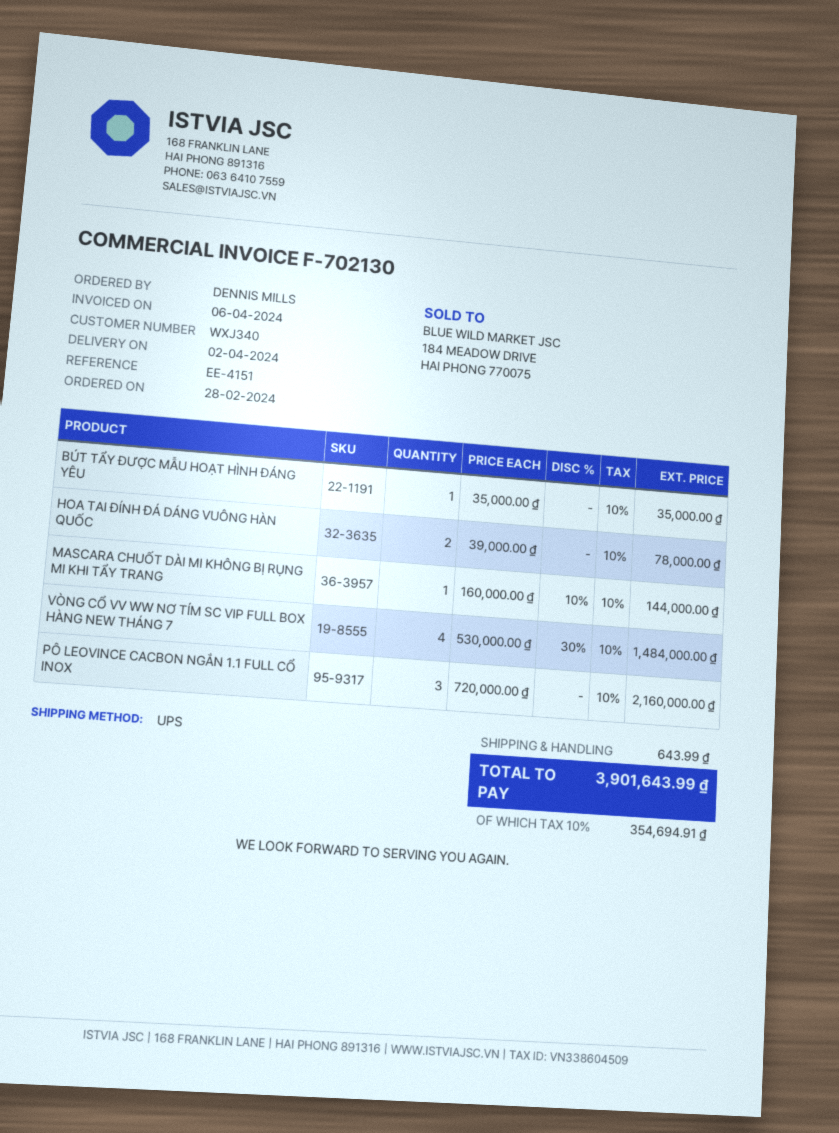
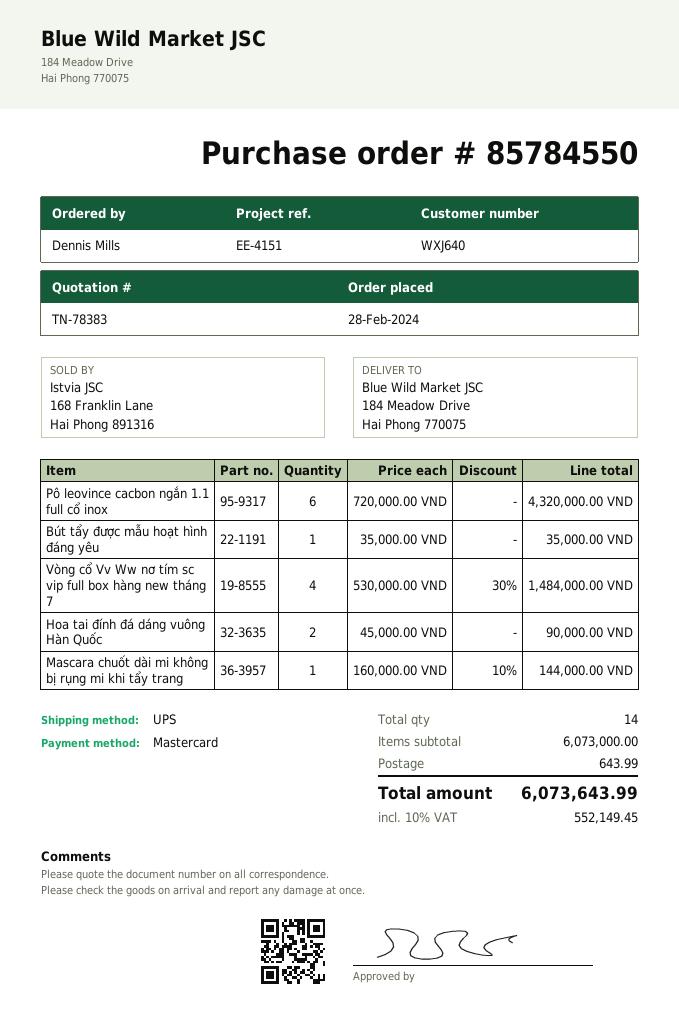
customer number: WXJ340 -> WXJ640
HOA TAI ĐÍNH ĐÁ DÁNG VUÔNG HÀN QUỐC: 2 x 39000.00 = 78000.00 -> 2 x 45000.00 = 90000.00
PÔ LEOVINCE CACBON NGẮN 1.1 FULL CỔ INOX: 3 x 720000.00 = 2160000.00 -> 6 x 720000.00 = 4320000.00
tax: 10% = 354694.91 -> 10% = 552149.45
total: 3901643.99 -> 6073643.99

